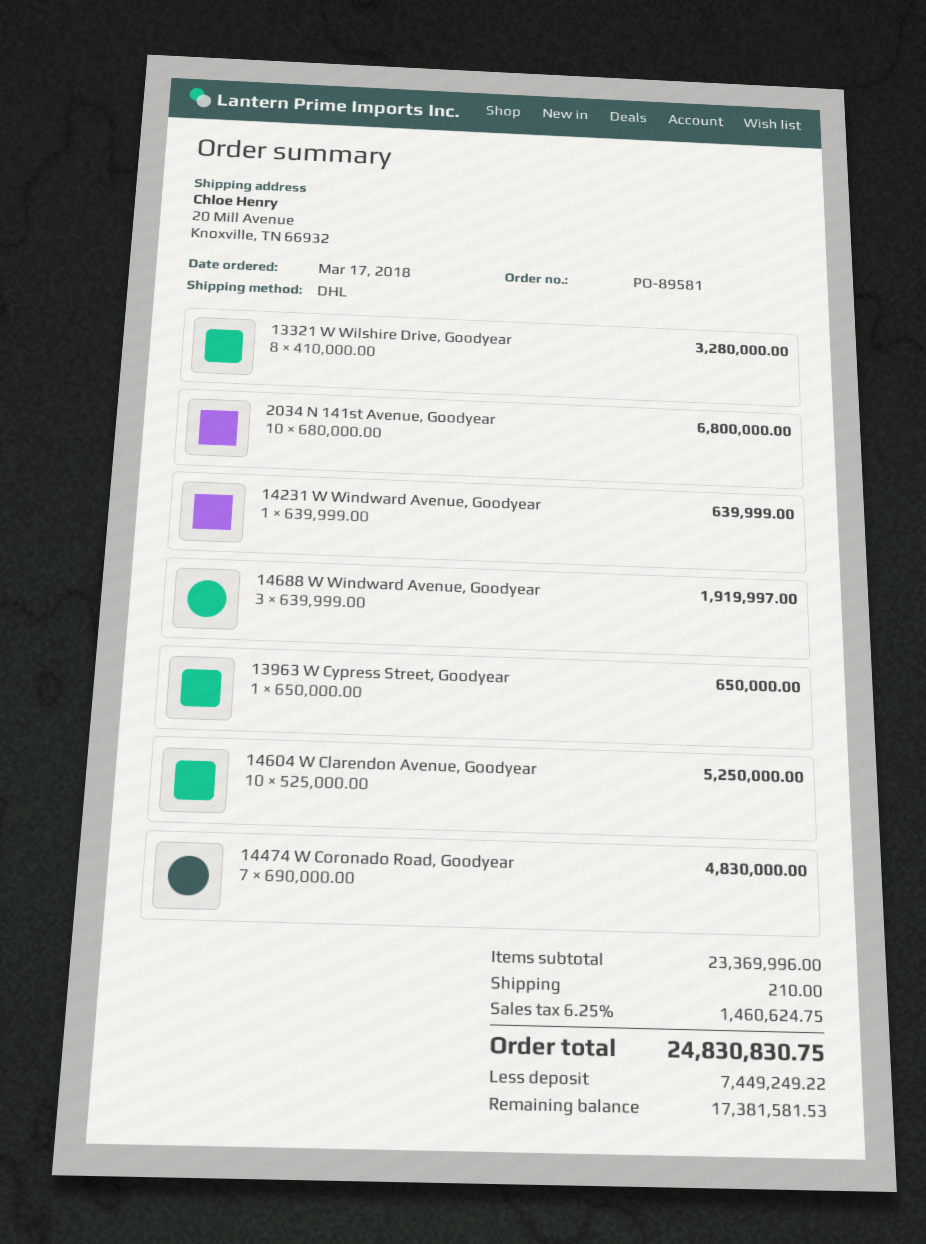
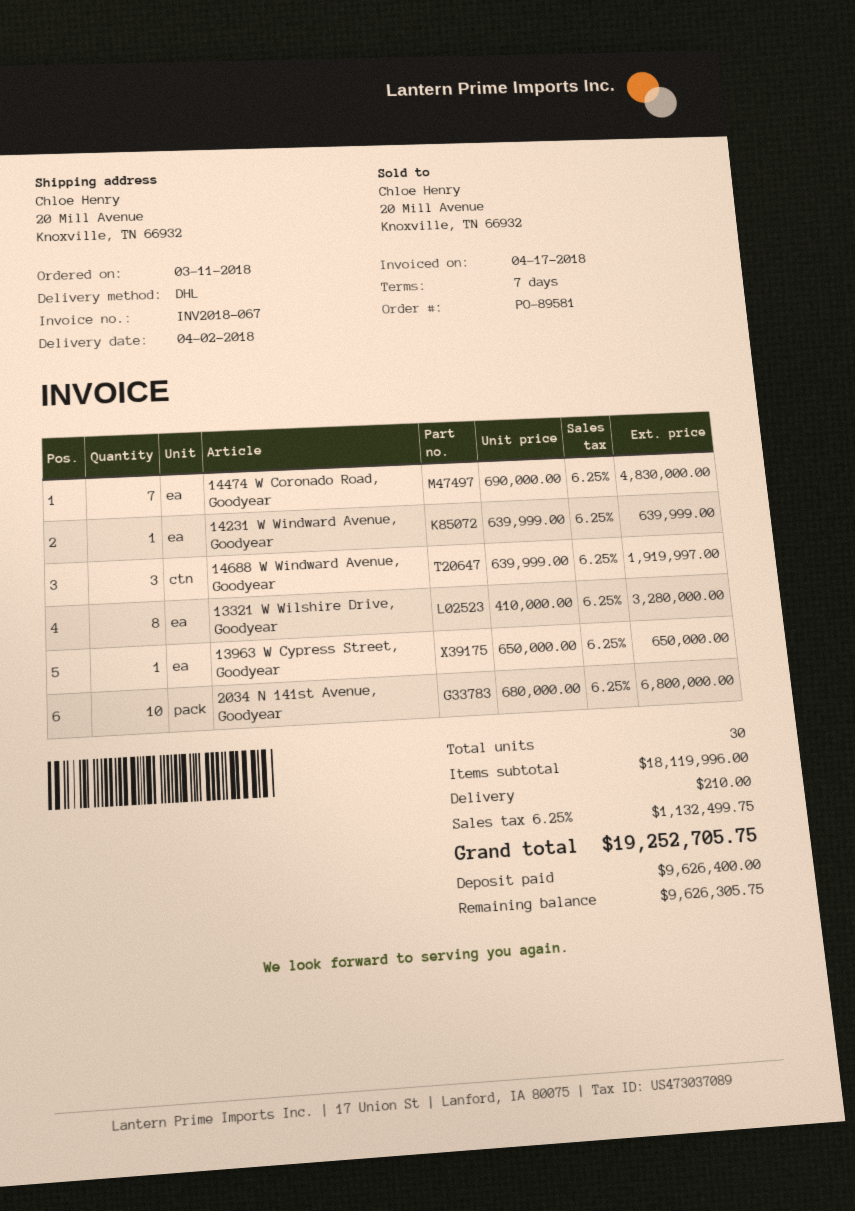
order date: 2018-03-17 -> 2018-03-11
14604 W Clarendon Avenue, Goodyear: 10 x 525000.00 = 5250000.00 -> none
subtotal: 23369996.00 -> 18119996.00
tax: 6.25% = 1460624.75 -> 6.25% = 1132499.75
total: 24830830.75 -> 19252705.75
deposit: 7449249.22 -> 9626400.00
balance: 17381581.53 -> 9626305.75

